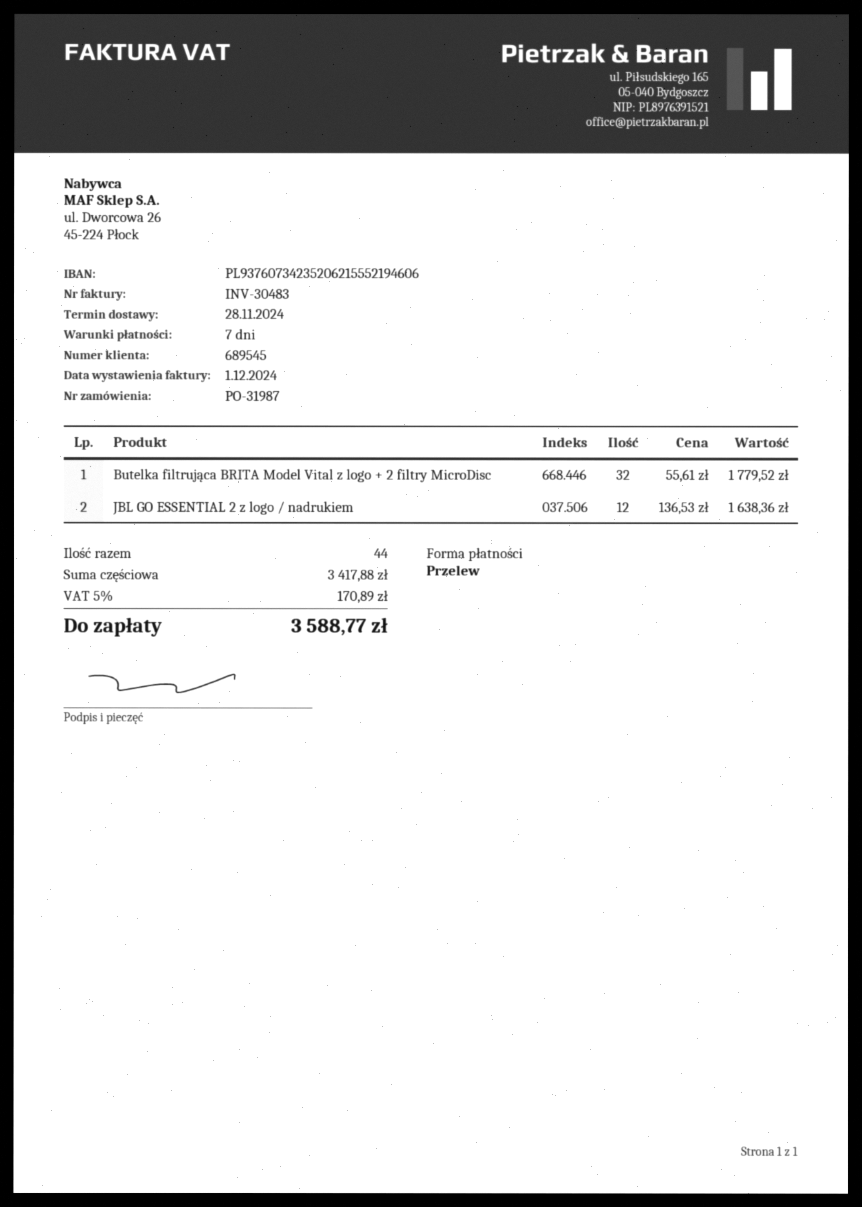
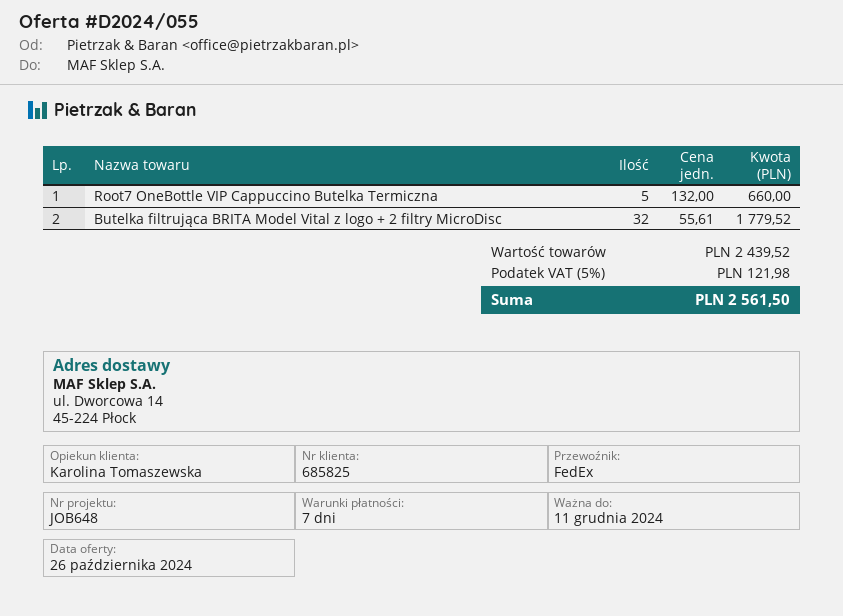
customer number: 689545 -> 685825
JBL GO ESSENTIAL 2 z logo / nadrukiem: 12 x 136.53 = 1638.36 -> none
Root7 OneBottle VIP Cappuccino Butelka Termiczna: none -> 5 x 132.00 = 660.00
subtotal: 3417.88 -> 2439.52
tax: 5% = 170.89 -> 5% = 121.98
total: 3588.77 -> 2561.50

